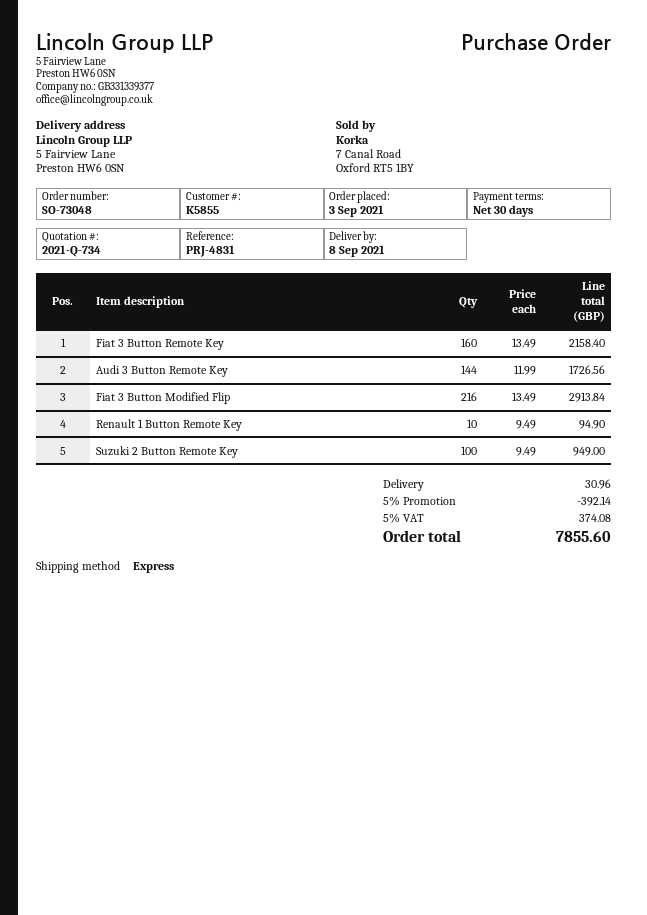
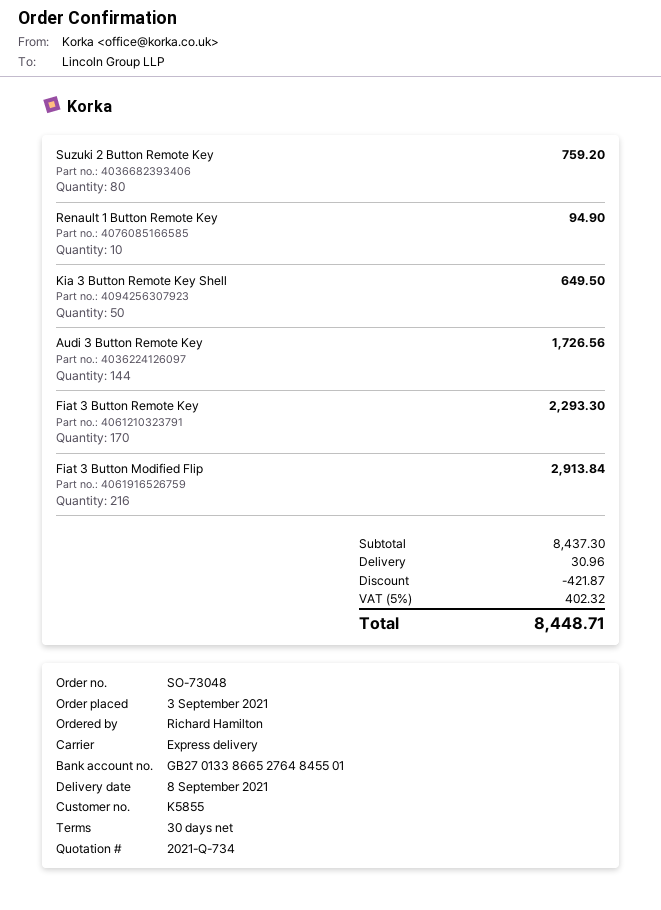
Fiat 3 Button Remote Key: 160 for 2158.40 -> 170 for 2293.30
Suzuki 2 Button Remote Key: 100 for 949.00 -> 80 for 759.20
Kia 3 Button Remote Key Shell: none -> 50 for 649.50
discount: 392.14 -> 421.87
tax: 5% = 374.08 -> 5% = 402.32
total: 7855.60 -> 8448.71

